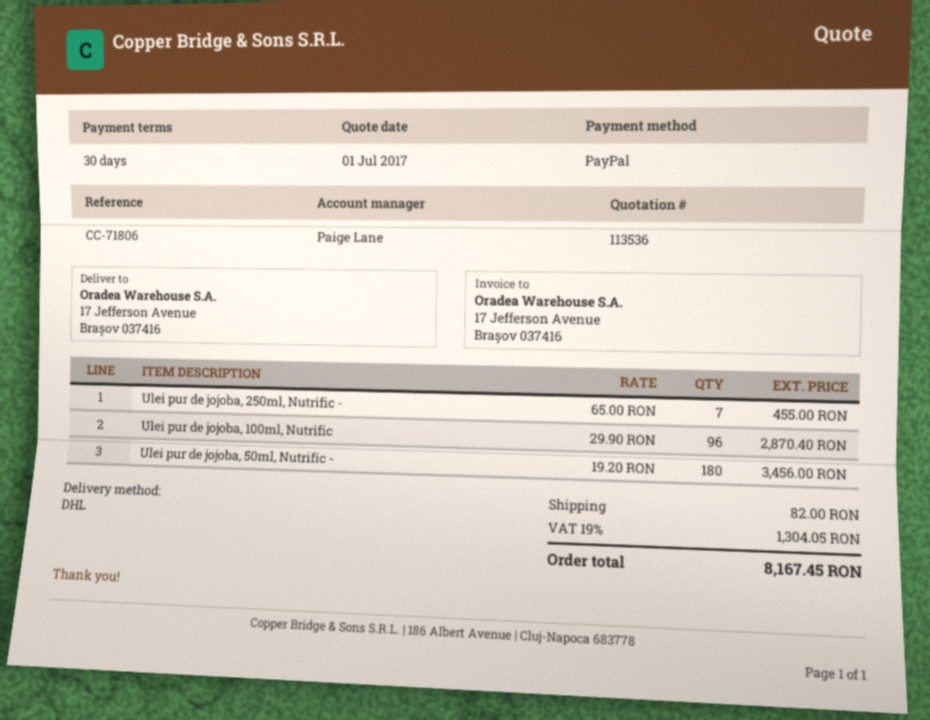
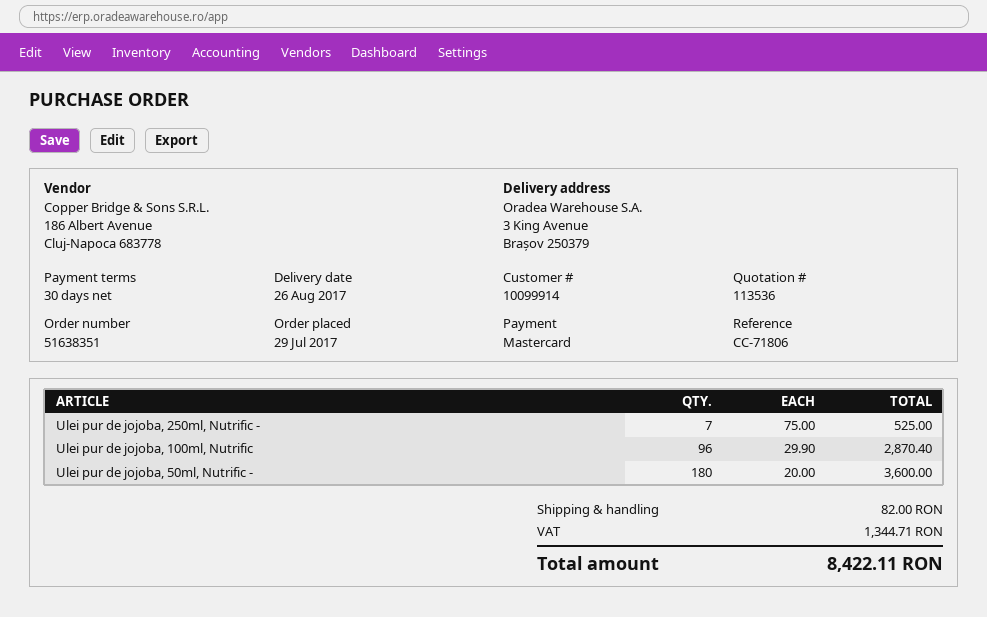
payment method: PayPal -> Mastercard
ship to: 17 Jefferson Avenue, Brașov 037416 -> 3 King Avenue, Brașov 250379
Ulei pur de jojoba, 250ml, Nutrific -: 7 x 65.00 = 455.00 -> 7 x 75.00 = 525.00
Ulei pur de jojoba, 50ml, Nutrific -: 180 x 19.20 = 3456.00 -> 180 x 20.00 = 3600.00
tax: 1304.05 -> 1344.71
total: 8167.45 -> 8422.11

